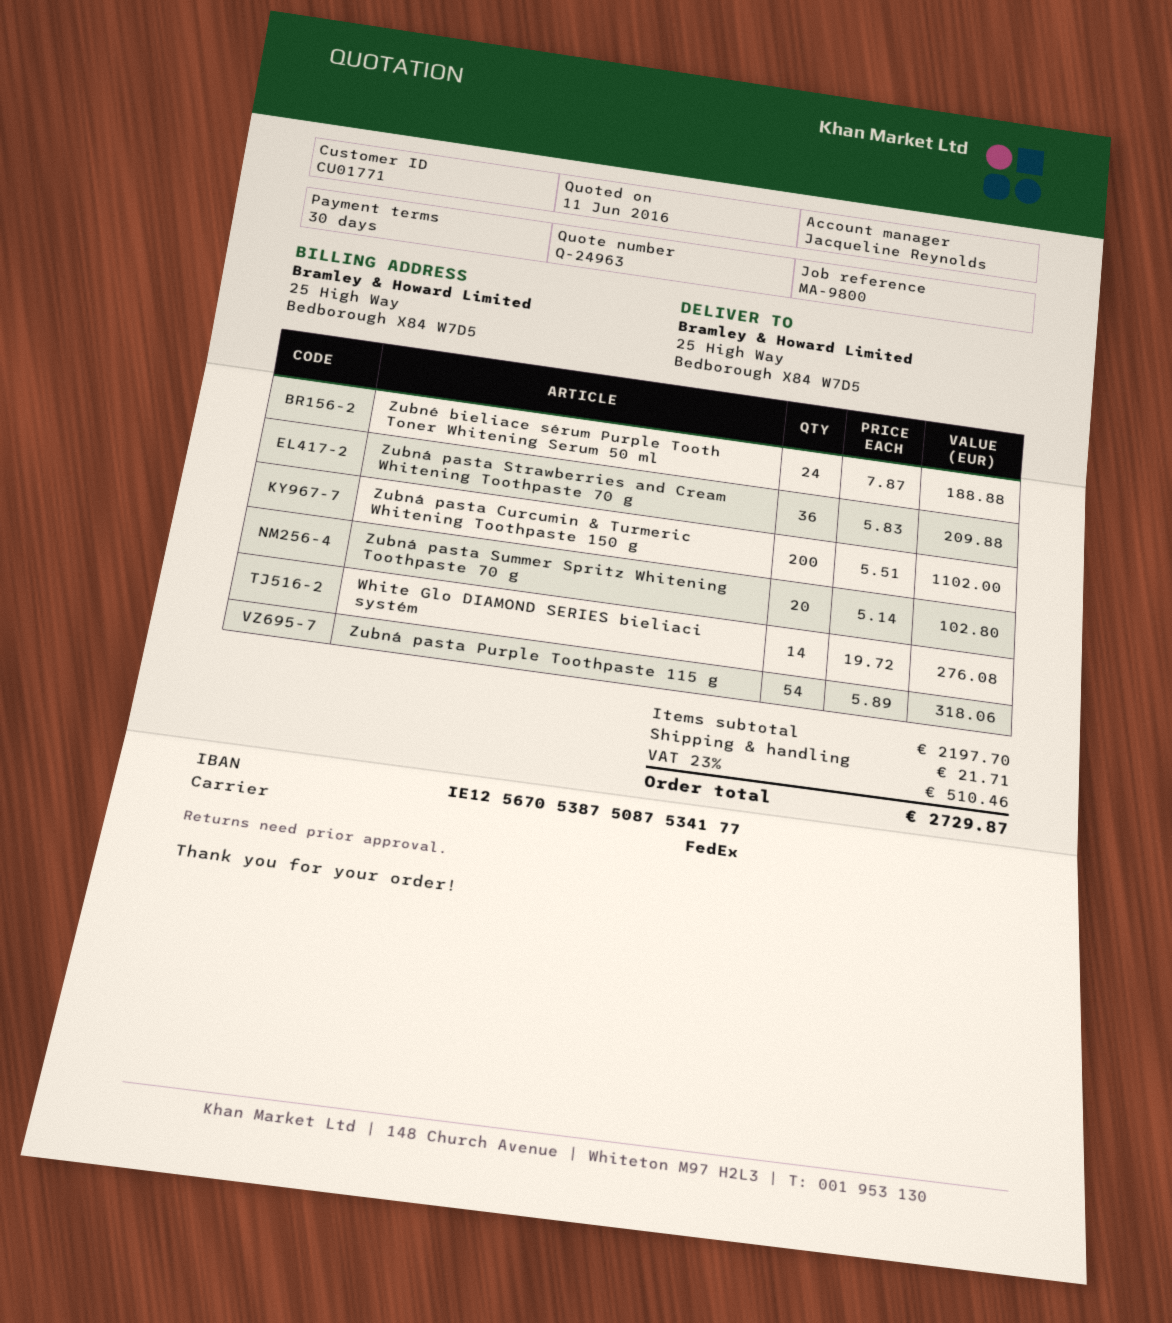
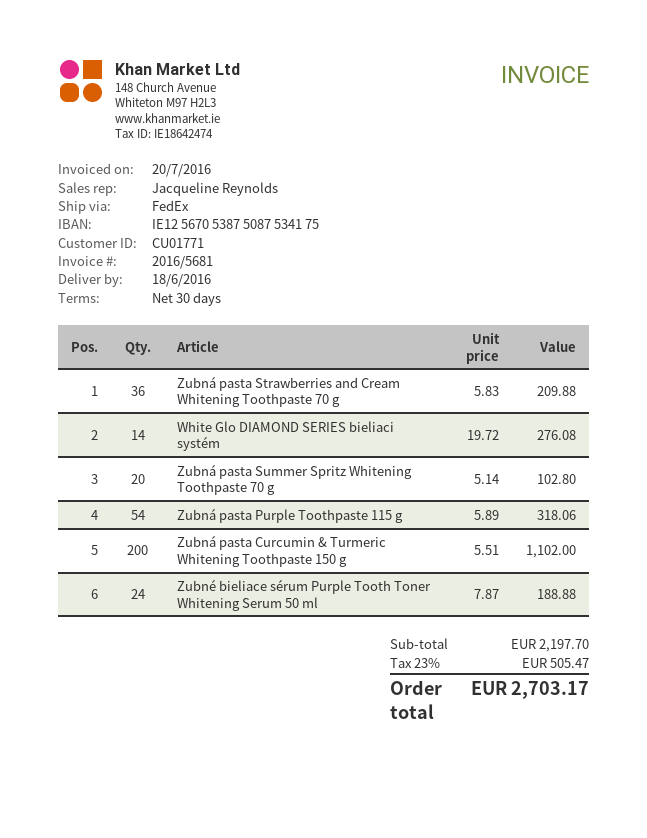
bank account: IE12567053875087534177 -> IE12567053875087534175
shipping: 21.71 -> none
tax: 23% = 510.46 -> 23% = 505.47
total: 2729.87 -> 2703.17

